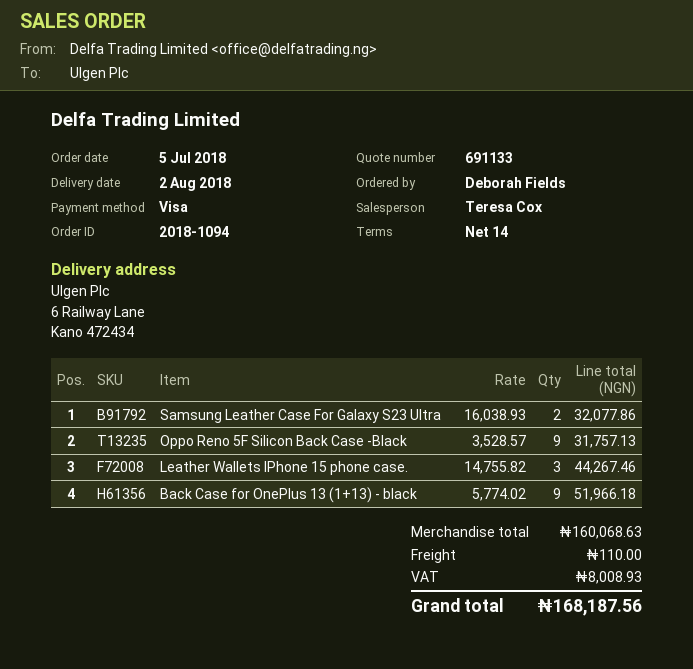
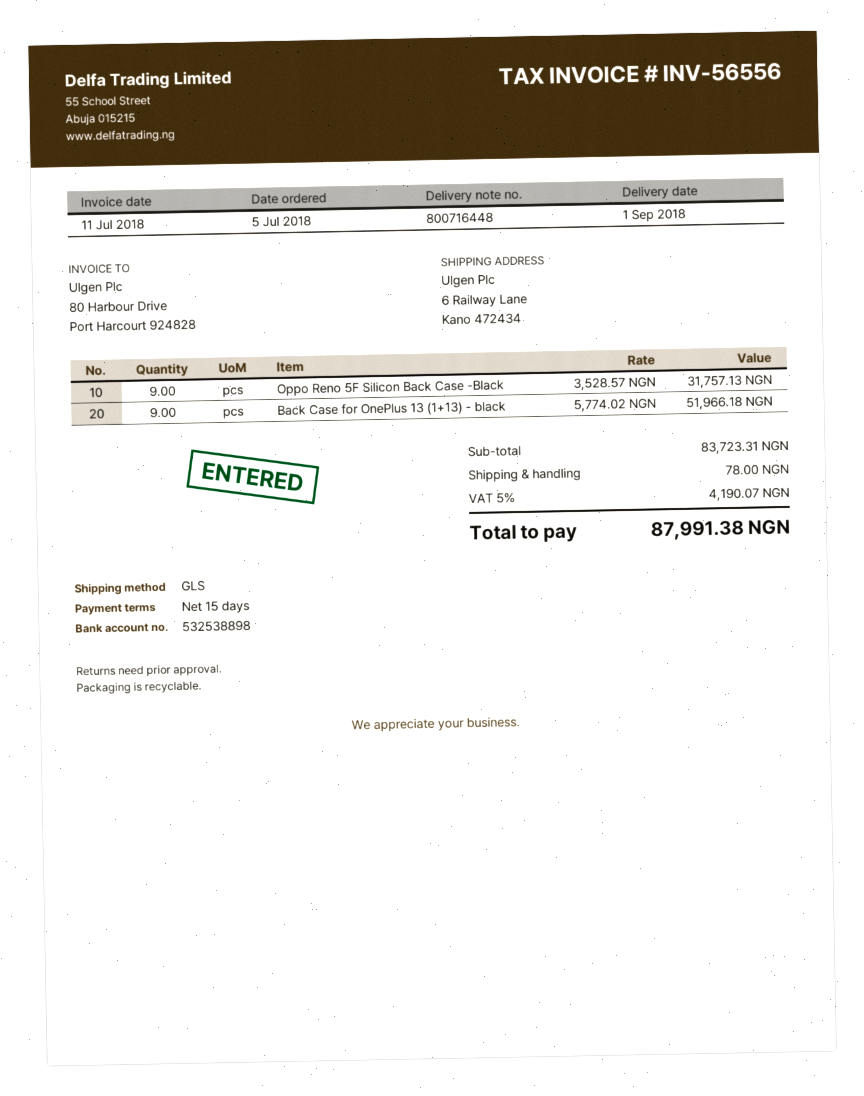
delivery date: 2018-08-02 -> 2018-09-01
payment terms: 14 days -> 15 days
Samsung Leather Case For Galaxy S23 Ultra: 2 x 16038.93 = 32077.86 -> none
Leather Wallets IPhone 15 phone case.: 3 x 14755.82 = 44267.46 -> none
subtotal: 160068.63 -> 83723.31
shipping: 110.00 -> 78.00
tax: 8008.93 -> 4190.07
total: 168187.56 -> 87991.38

